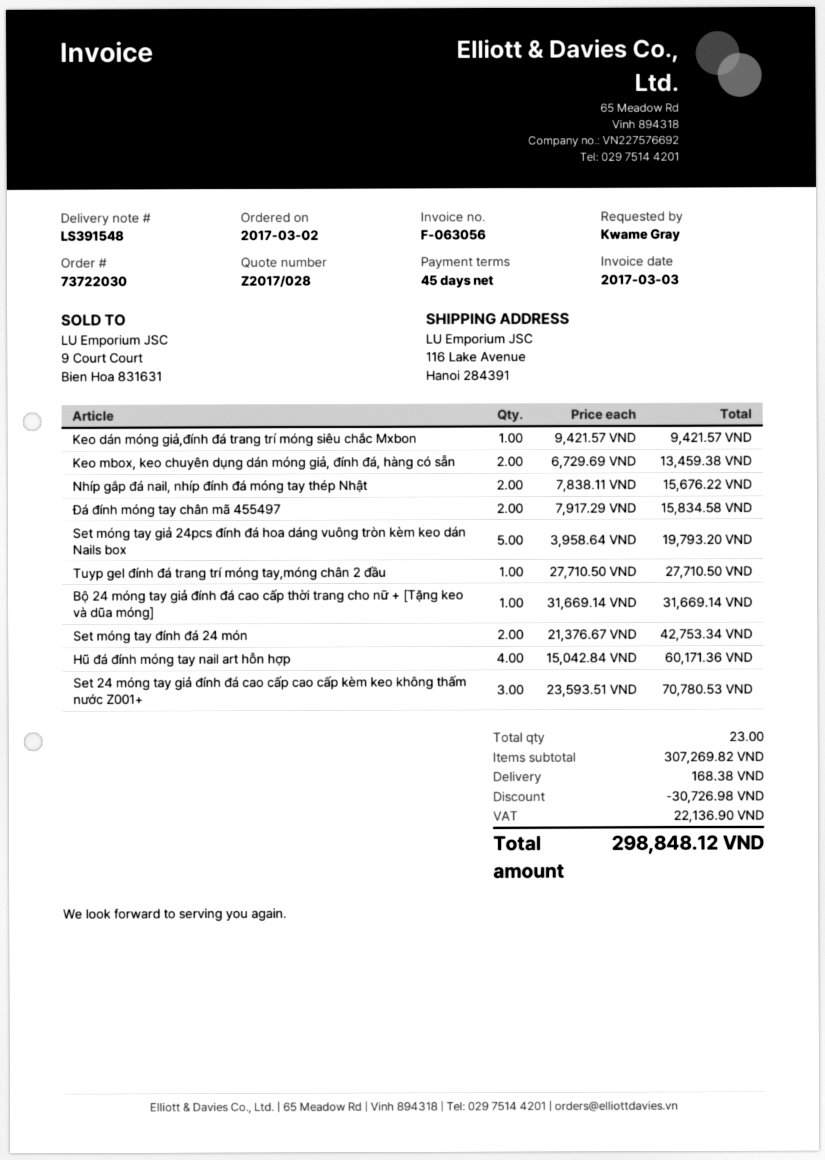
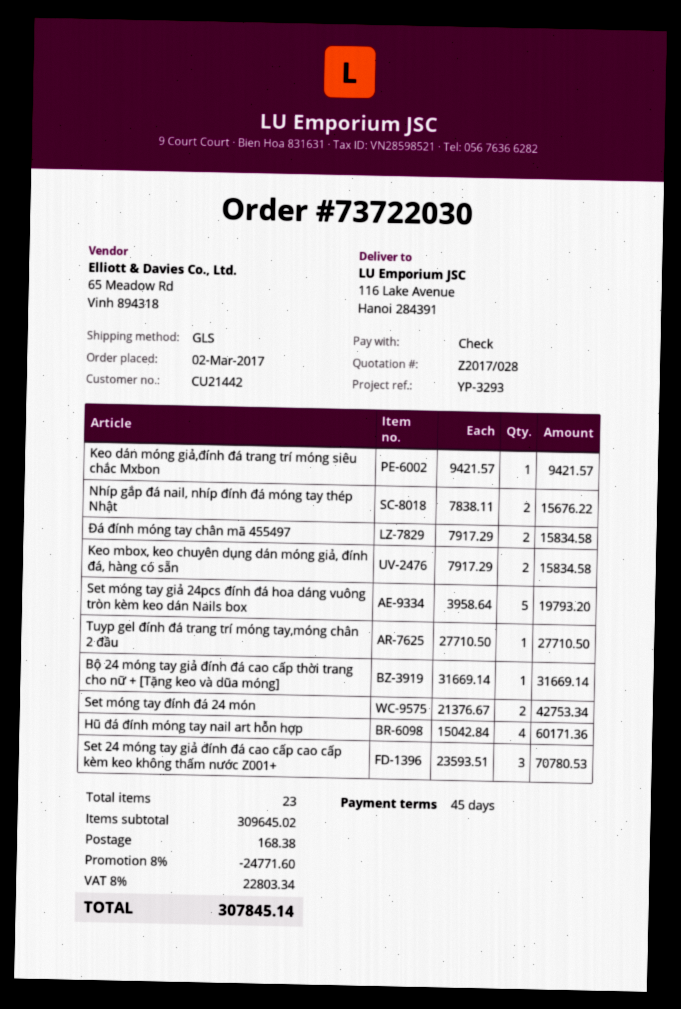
Keo mbox, keo chuyên dụng dán móng giả, đính đá, hàng có sẵn: 2 x 6729.69 = 13459.38 -> 2 x 7917.29 = 15834.58
subtotal: 307269.82 -> 309645.02
discount: 30726.98 -> 24771.60
tax: 22136.90 -> 22803.34
total: 298848.12 -> 307845.14

